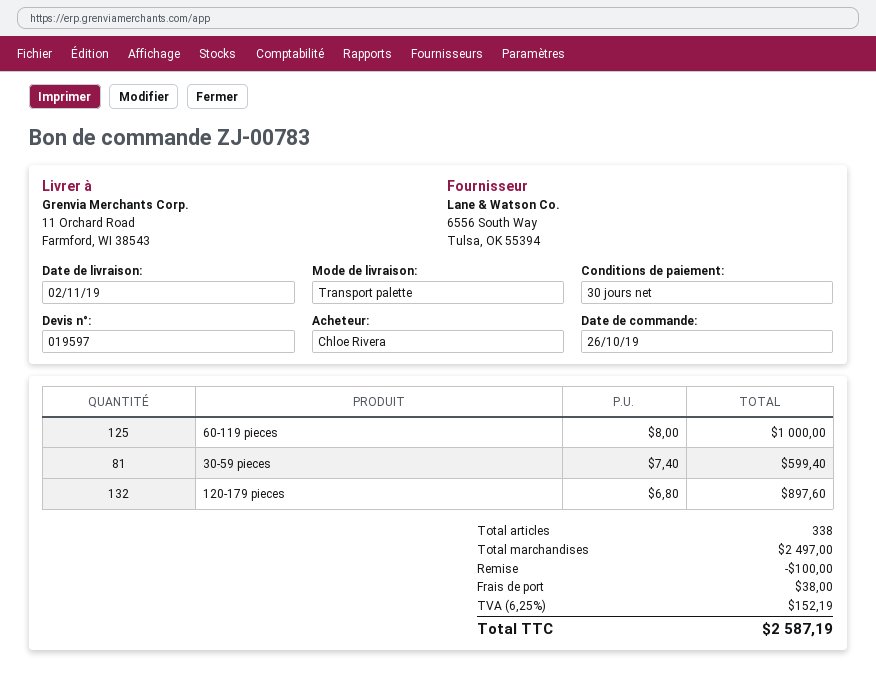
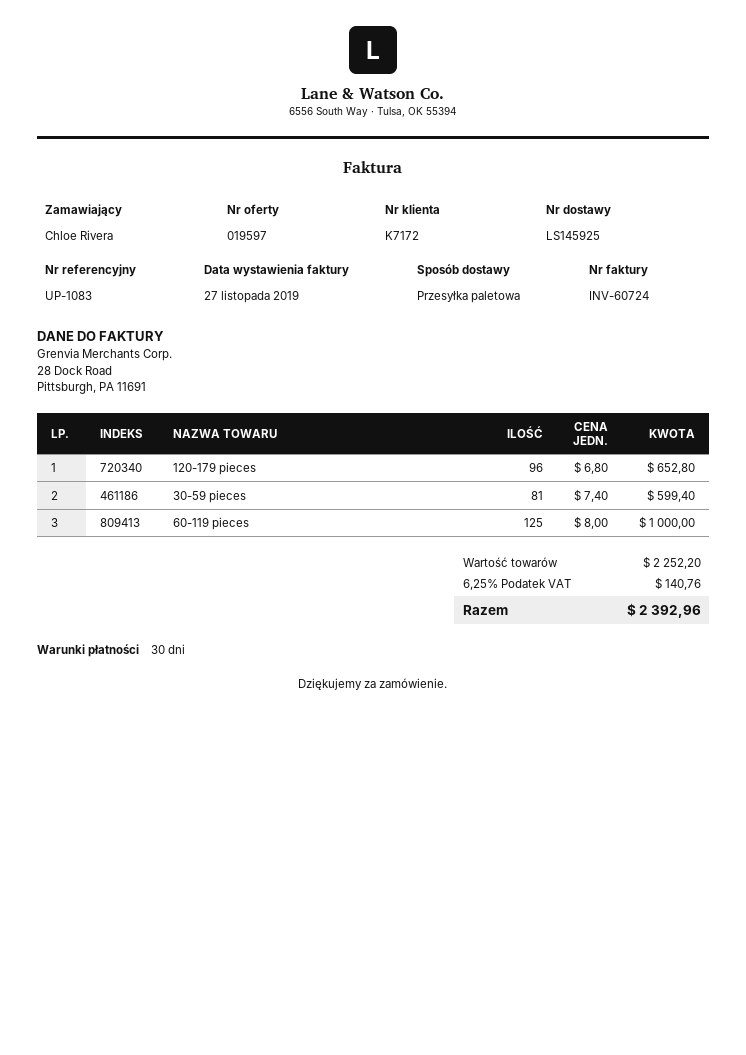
120-179 pieces: 132 x 6.80 = 897.60 -> 96 x 6.80 = 652.80
subtotal: 2497.00 -> 2252.20
discount: 100.00 -> none
shipping: 38.00 -> none
tax: 6.25% = 152.19 -> 6.25% = 140.76
total: 2587.19 -> 2392.96

